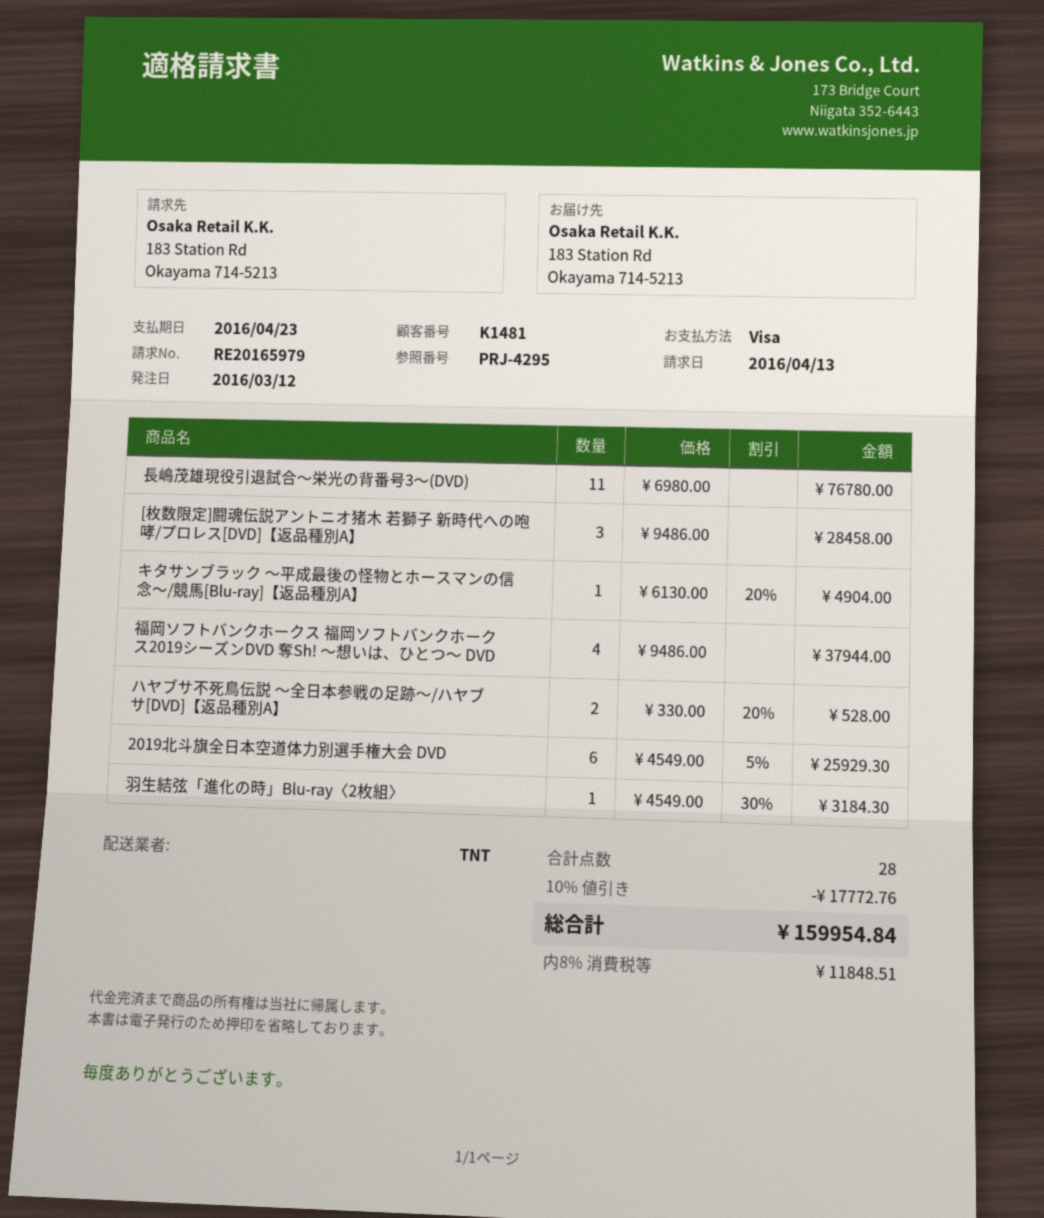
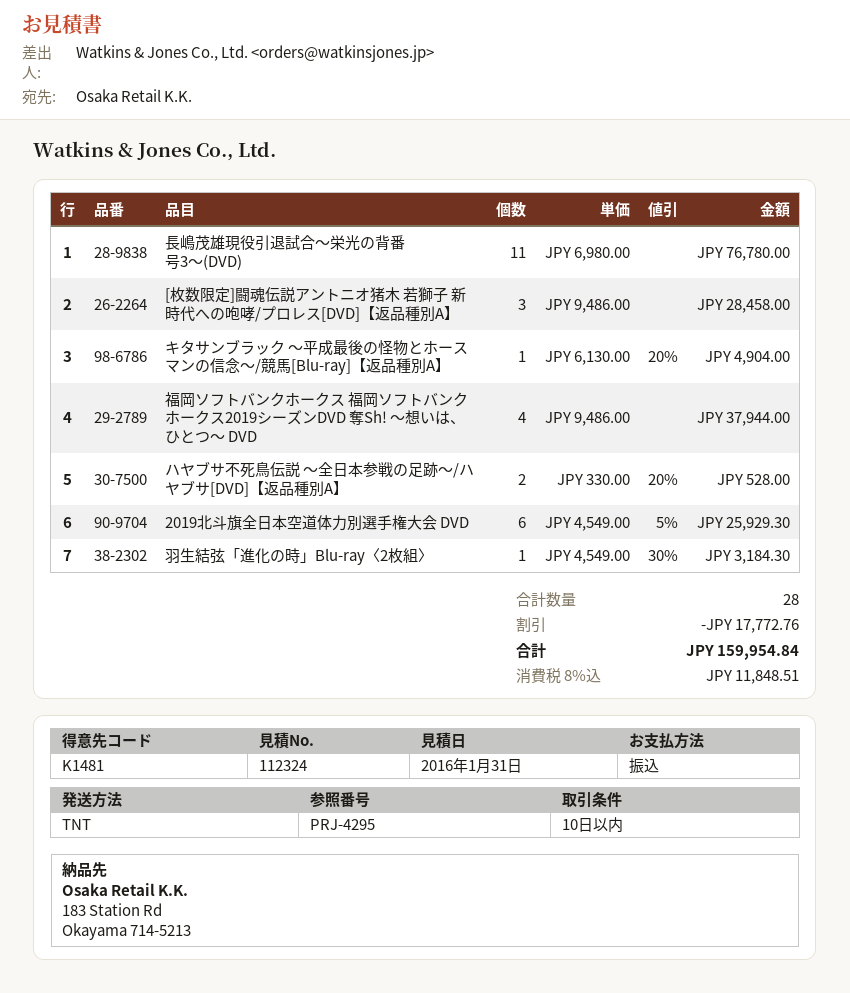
payment method: Visa -> bank transfer

